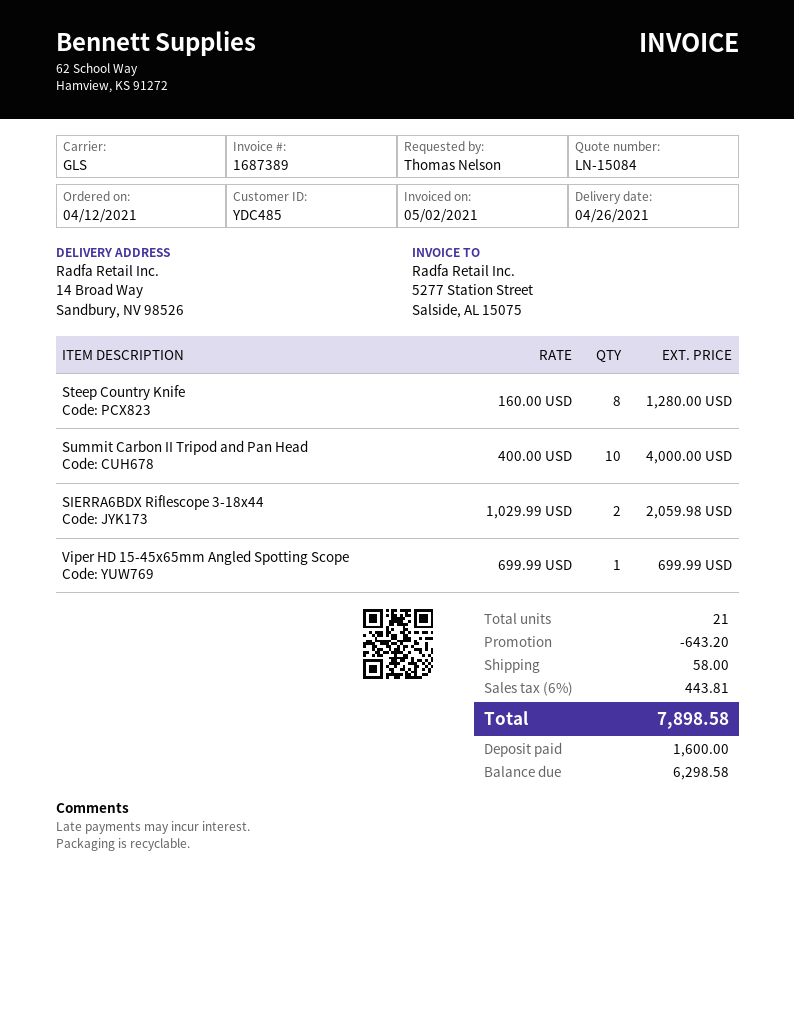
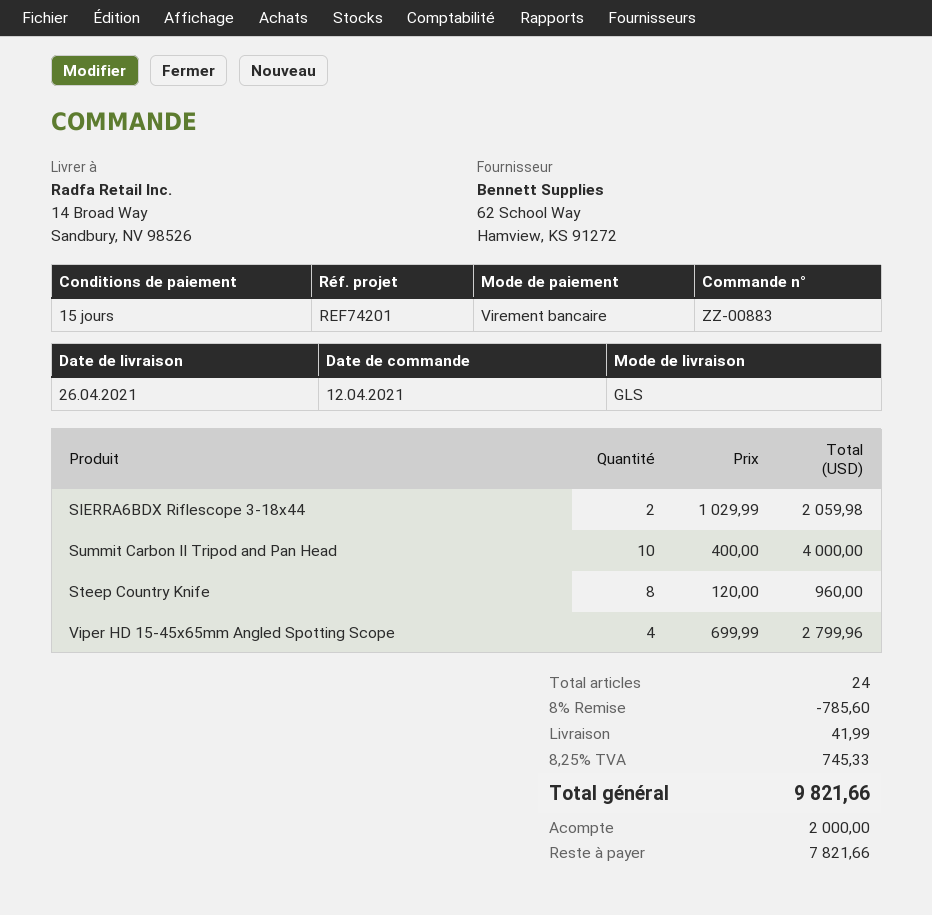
Steep Country Knife: 8 x 160.00 = 1280.00 -> 8 x 120.00 = 960.00
Viper HD 15-45x65mm Angled Spotting Scope: 1 x 699.99 = 699.99 -> 4 x 699.99 = 2799.96
total quantity: 21 -> 24
discount: 643.20 -> 785.60
shipping: 58.00 -> 41.99
tax: 6% = 443.81 -> 8.25% = 745.33
total: 7898.58 -> 9821.66
deposit: 1600.00 -> 2000.00
balance: 6298.58 -> 7821.66

